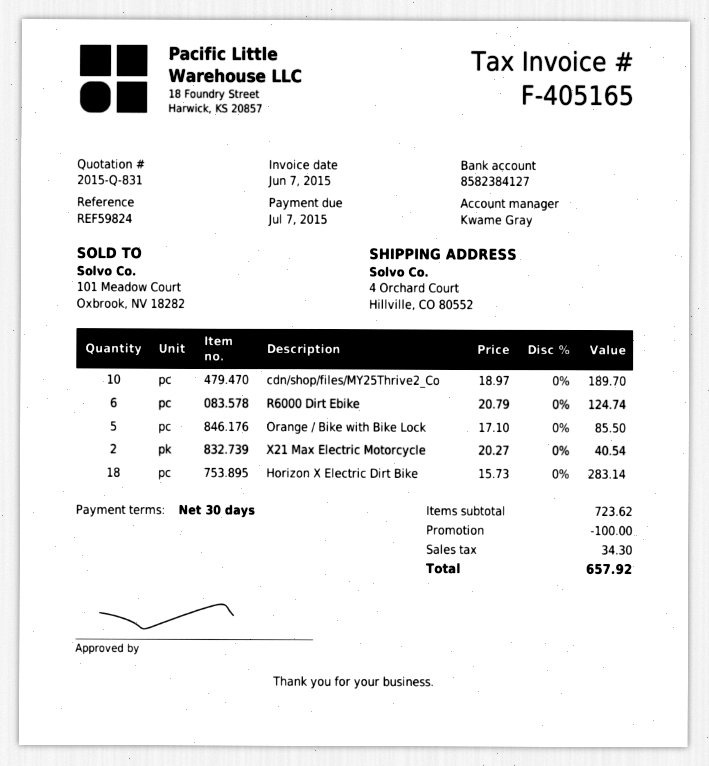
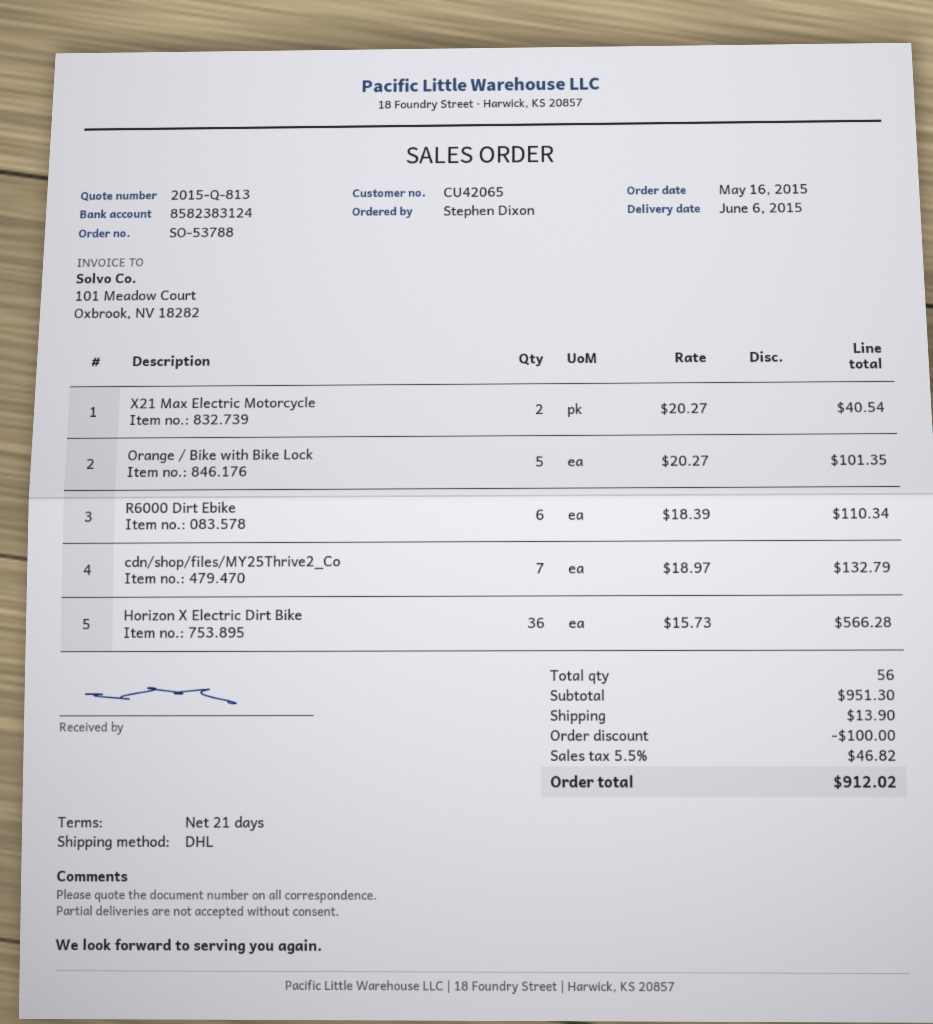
quote number: 2015-Q-831 -> 2015-Q-813
payment terms: 30 days -> 21 days
bank account: 8582384127 -> 8582383124
cdn/shop/files/MY25Thrive2_Co: 10 x 18.97 = 189.70 -> 7 x 18.97 = 132.79
R6000 Dirt Ebike: 6 x 20.79 = 124.74 -> 6 x 18.39 = 110.34
Orange / Bike with Bike Lock: 5 x 17.10 = 85.50 -> 5 x 20.27 = 101.35
Horizon X Electric Dirt Bike: 18 x 15.73 = 283.14 -> 36 x 15.73 = 566.28
subtotal: 723.62 -> 951.30
shipping: none -> 13.90
tax: 34.30 -> 46.82
total: 657.92 -> 912.02

